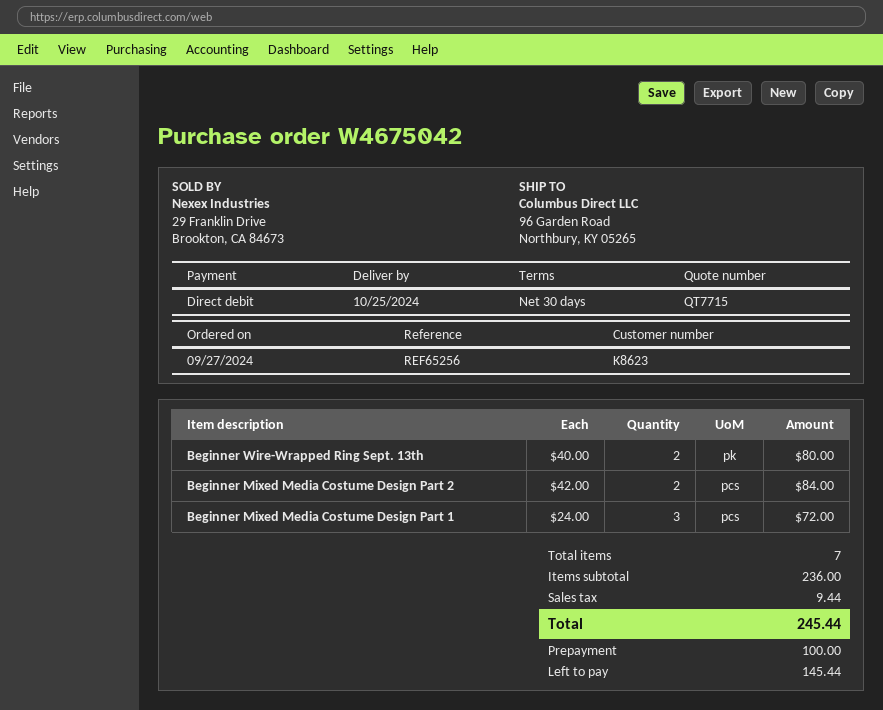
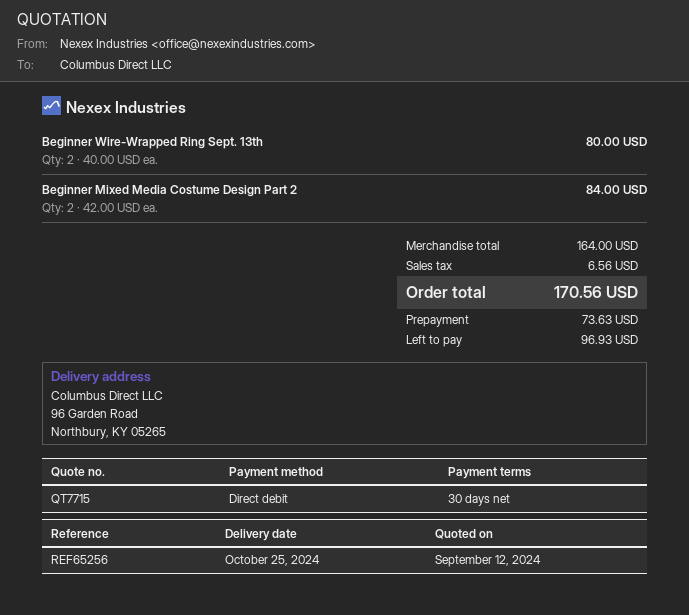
Beginner Mixed Media Costume Design Part 1: 3 x 24.00 = 72.00 -> none
subtotal: 236.00 -> 164.00
tax: 9.44 -> 6.56
total: 245.44 -> 170.56
deposit: 100.00 -> 73.63
balance: 145.44 -> 96.93

